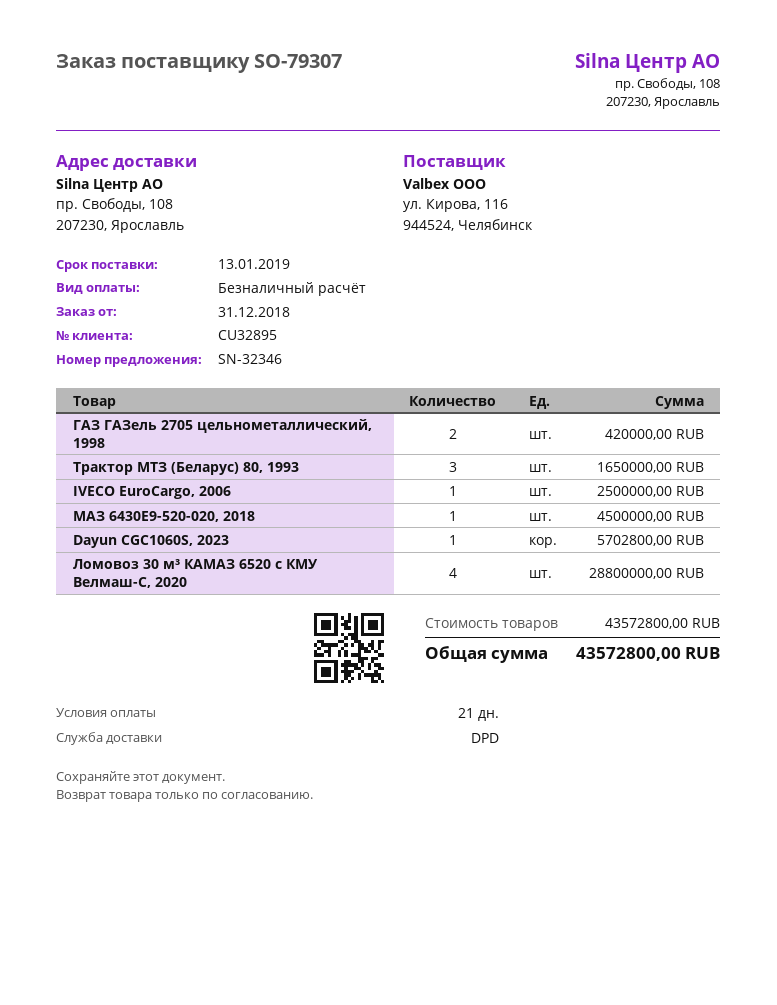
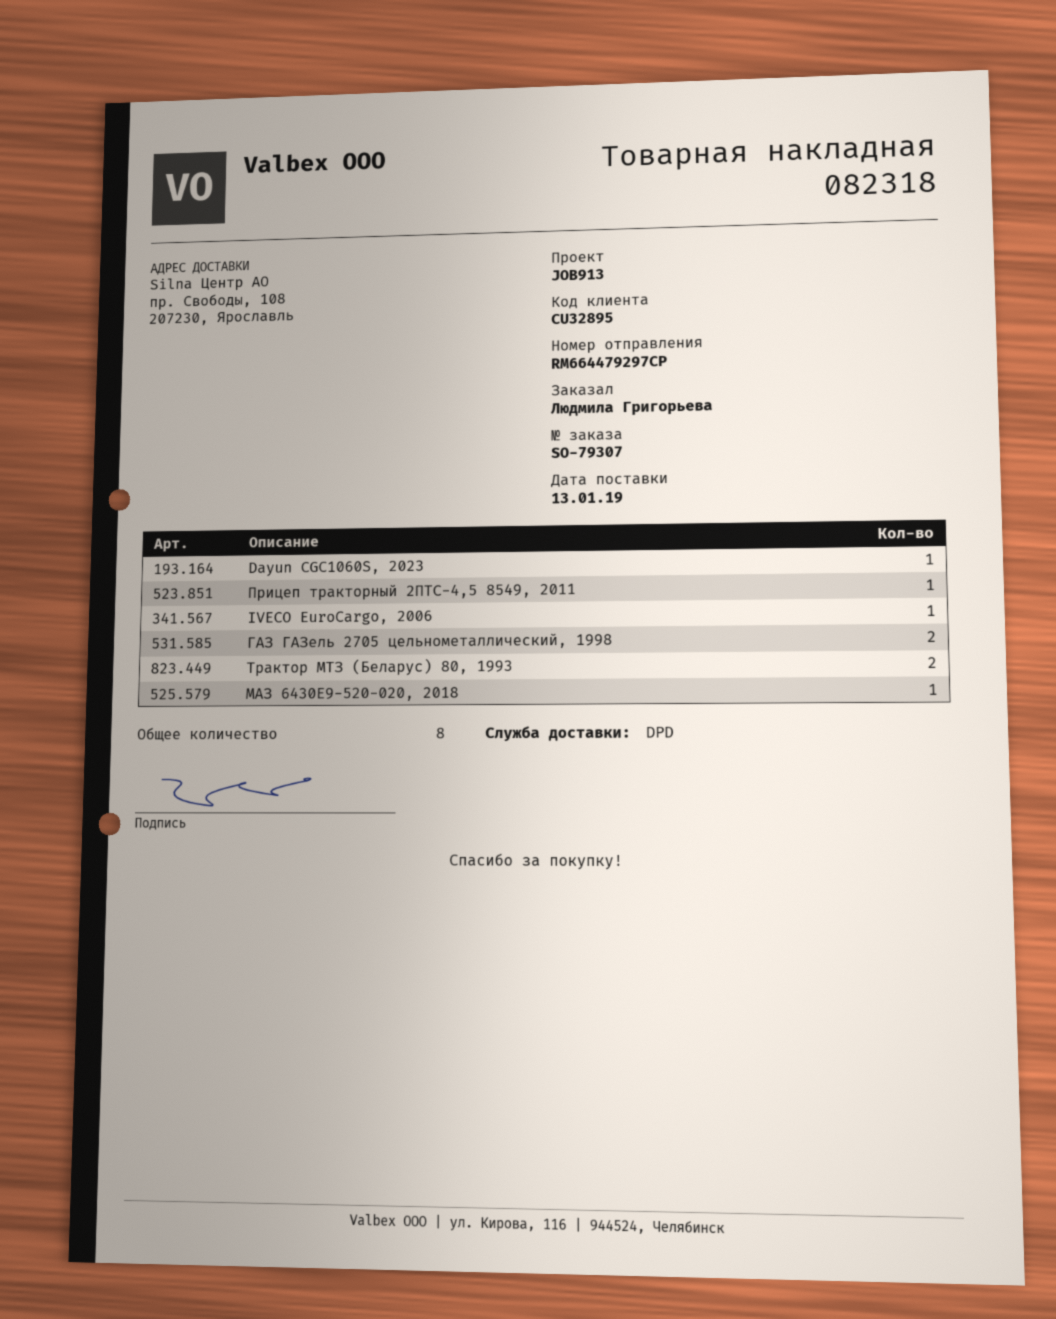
Трактор МТЗ (Беларус) 80, 1993: 3 -> 2
Ломовоз 30 м³ КАМАЗ 6520 с КМУ Велмаш-С, 2020: 4 -> none
Прицеп тракторный 2ПТС-4,5 8549, 2011: none -> 1

